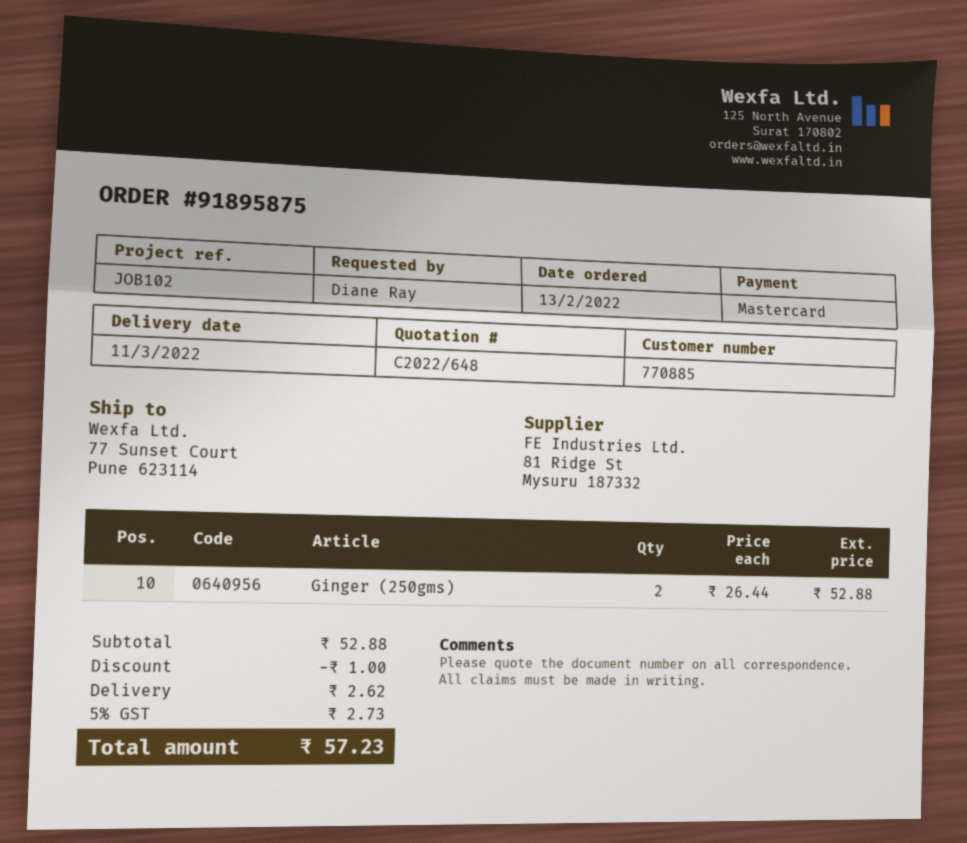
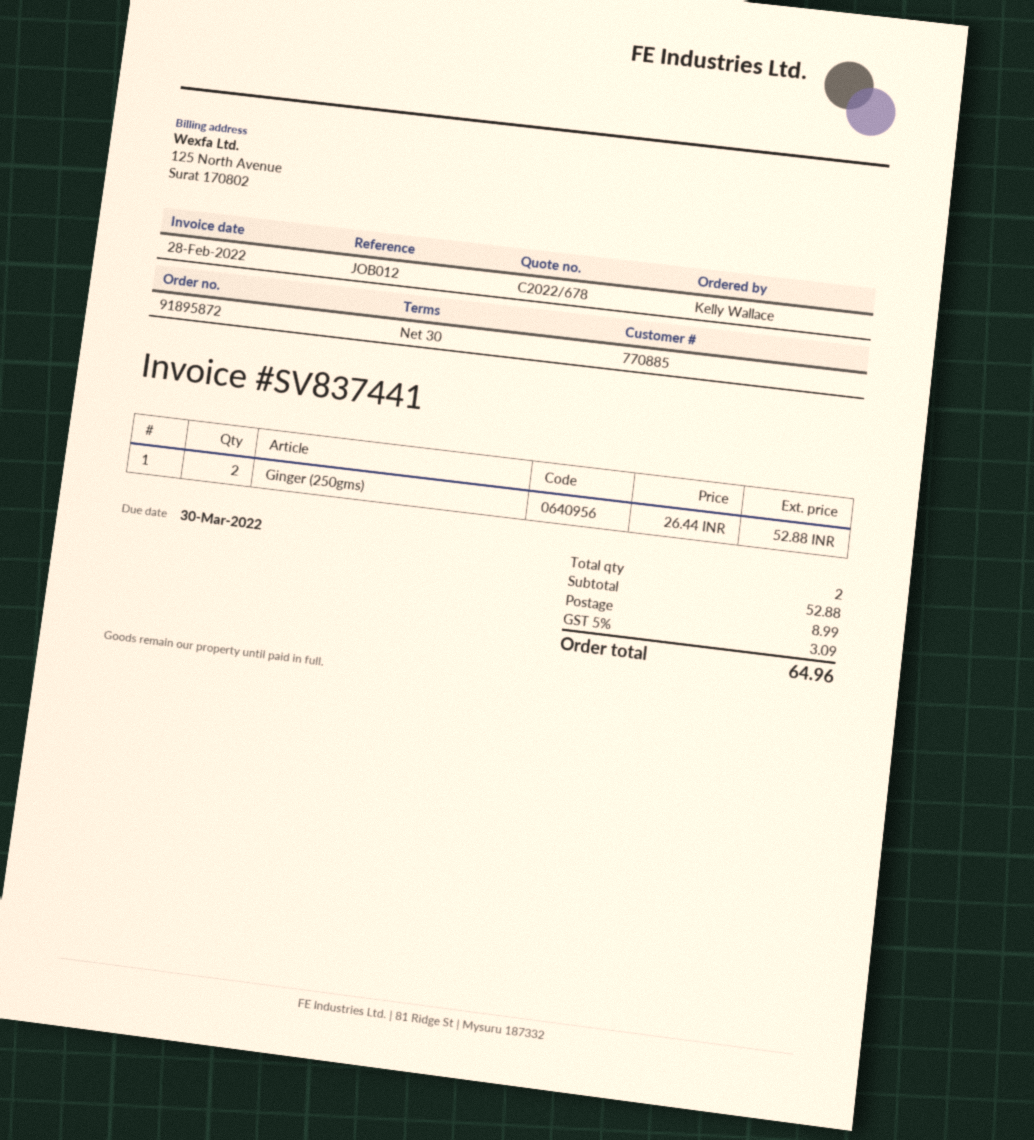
quote number: C2022/648 -> C2022/678
order number: 91895875 -> 91895872
reference: JOB102 -> JOB012
ordered by: Diane Ray -> Kelly Wallace
discount: 1.00 -> none
shipping: 2.62 -> 8.99
tax: 5% = 2.73 -> 5% = 3.09
total: 57.23 -> 64.96

